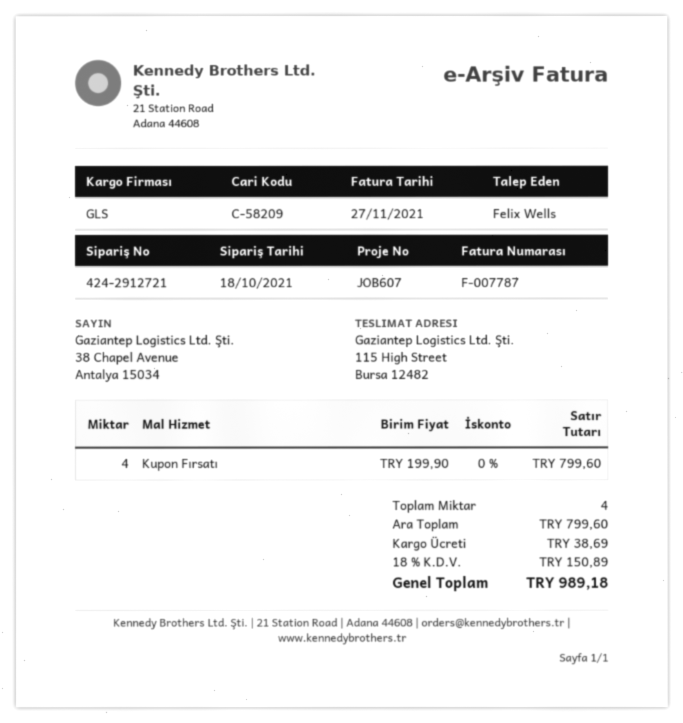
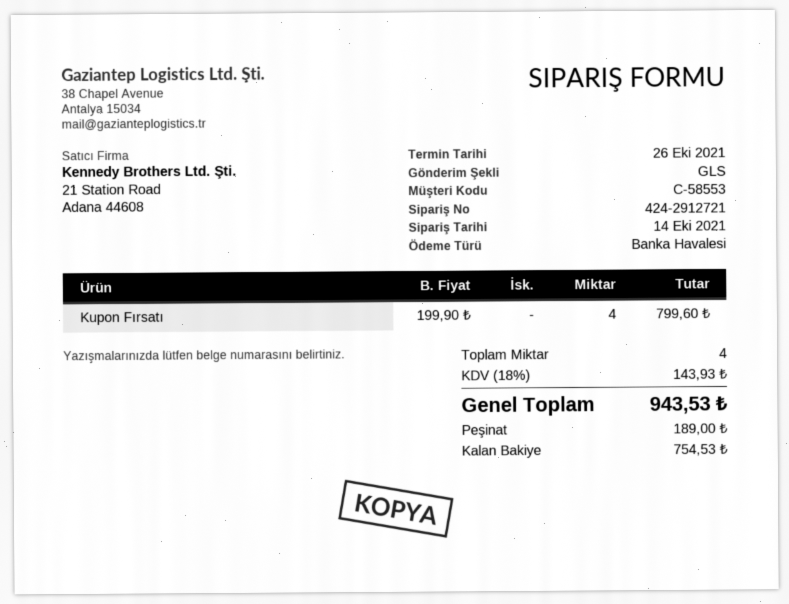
order date: 2021-10-18 -> 2021-10-14
customer number: C-58209 -> C-58553
shipping: 38.69 -> none
tax: 18% = 150.89 -> 18% = 143.93
total: 989.18 -> 943.53

